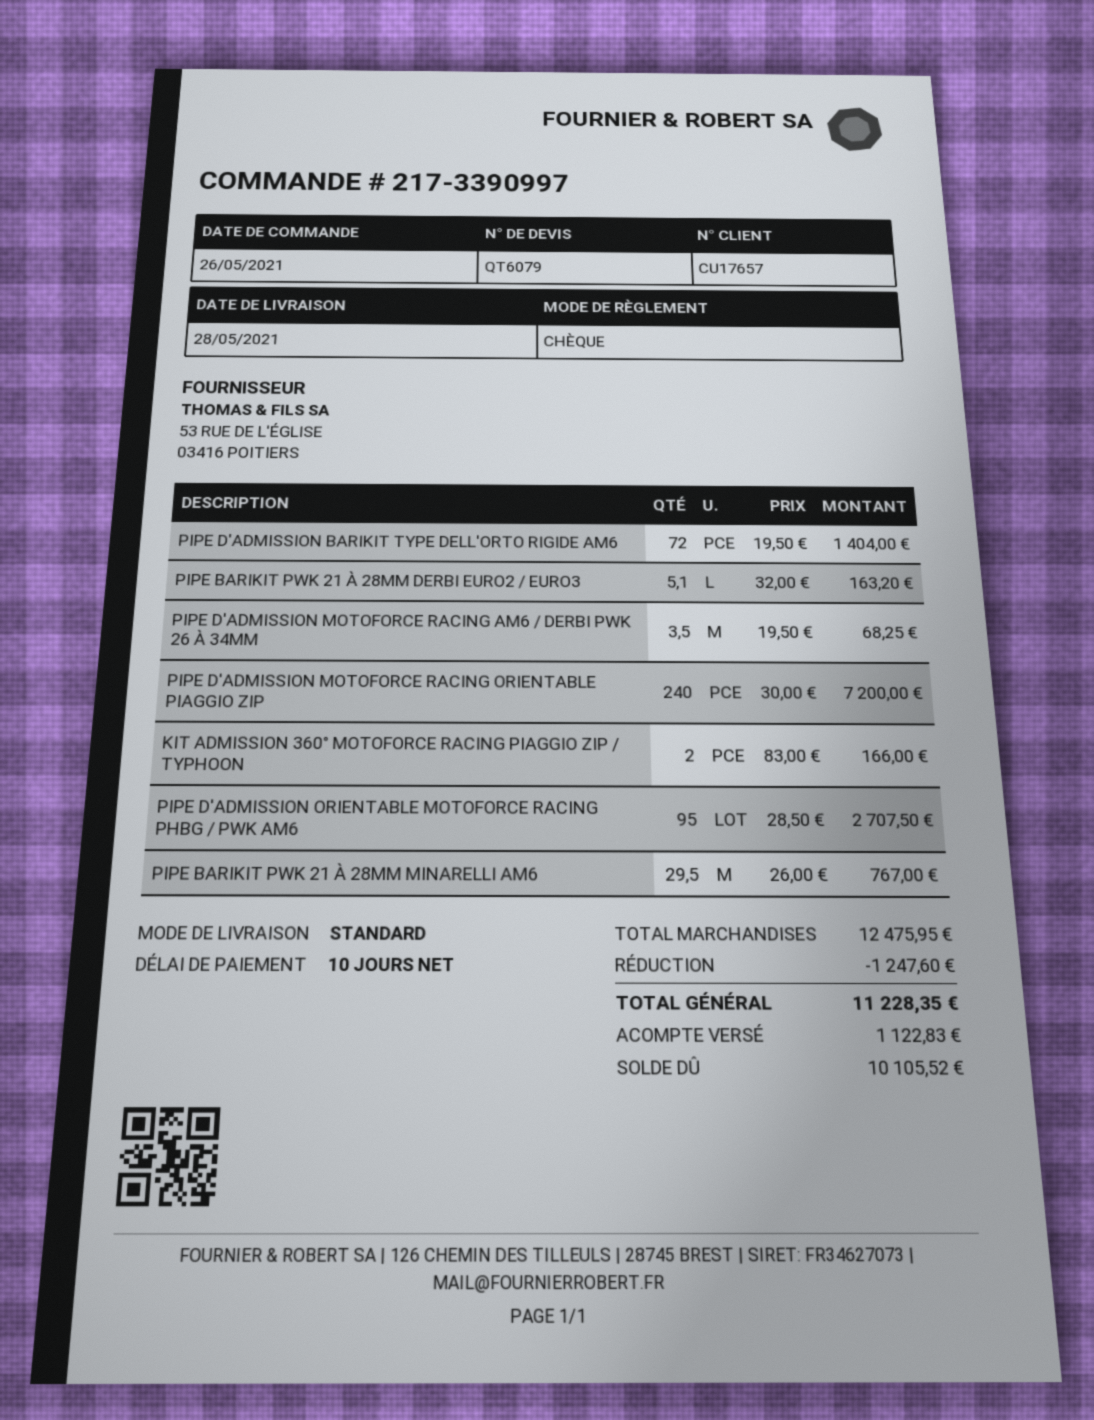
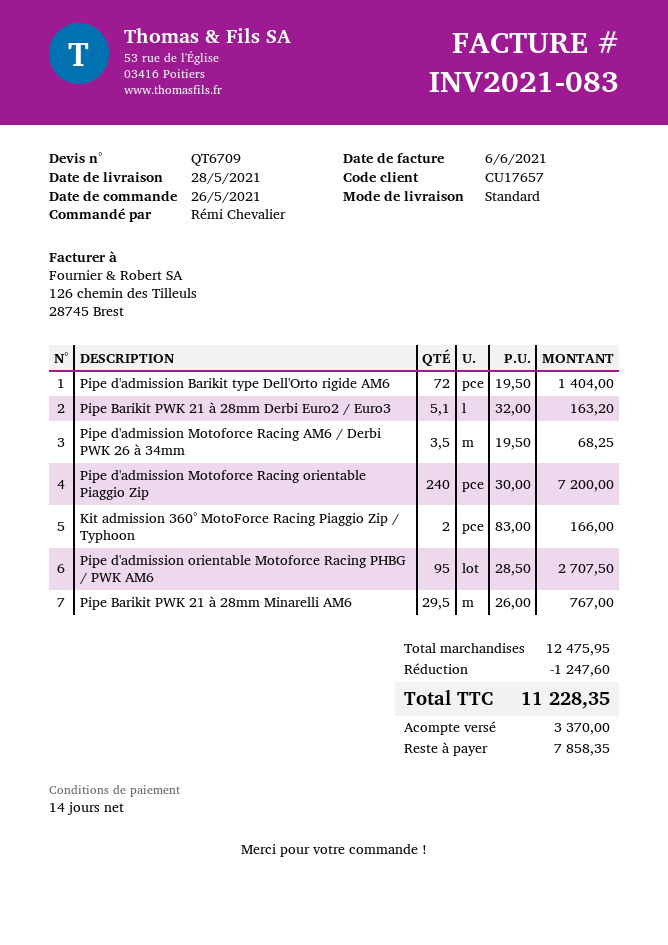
quote number: QT6079 -> QT6709
payment terms: 10 days -> 14 days
deposit: 1122.83 -> 3370.00
balance: 10105.52 -> 7858.35

